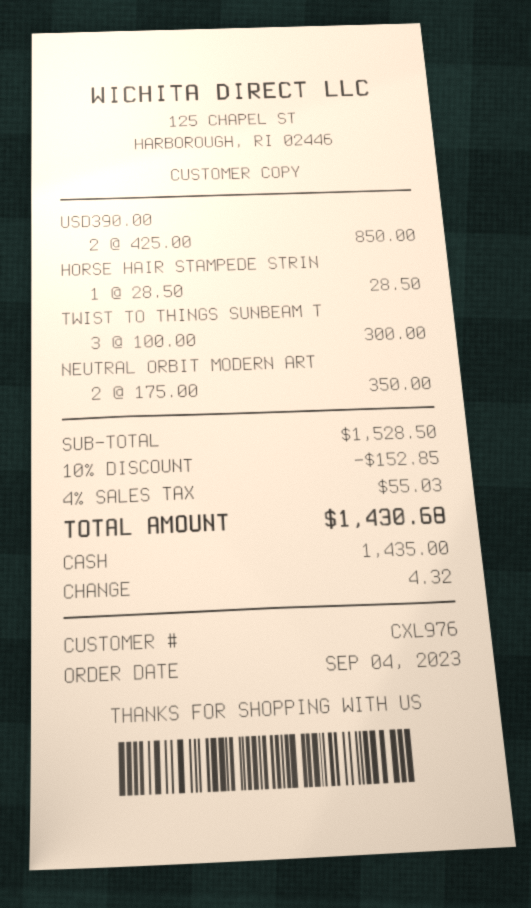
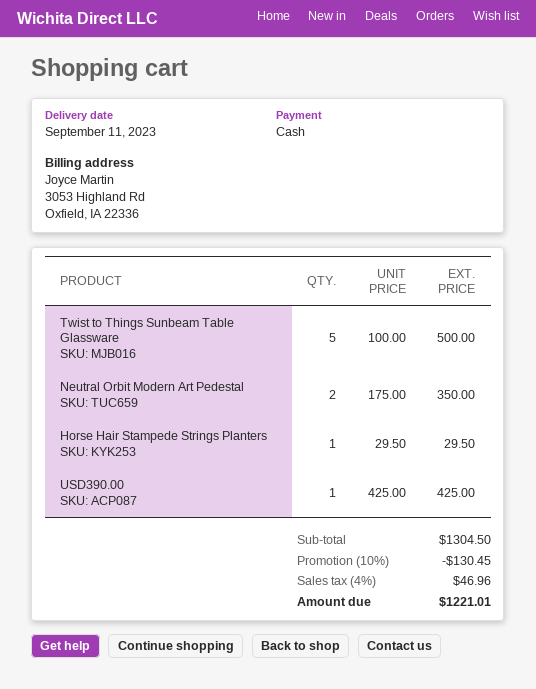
USD390.00: 2 x 425.00 = 850.00 -> 1 x 425.00 = 425.00
HORSE HAIR STAMPEDE STRIN: 1 x 28.50 = 28.50 -> 1 x 29.50 = 29.50
TWIST TO THINGS SUNBEAM T: 3 x 100.00 = 300.00 -> 5 x 100.00 = 500.00
subtotal: 1528.50 -> 1304.50
discount: 10% = 152.85 -> 10% = 130.45
tax: 4% = 55.03 -> 4% = 46.96
total: 1430.68 -> 1221.01

